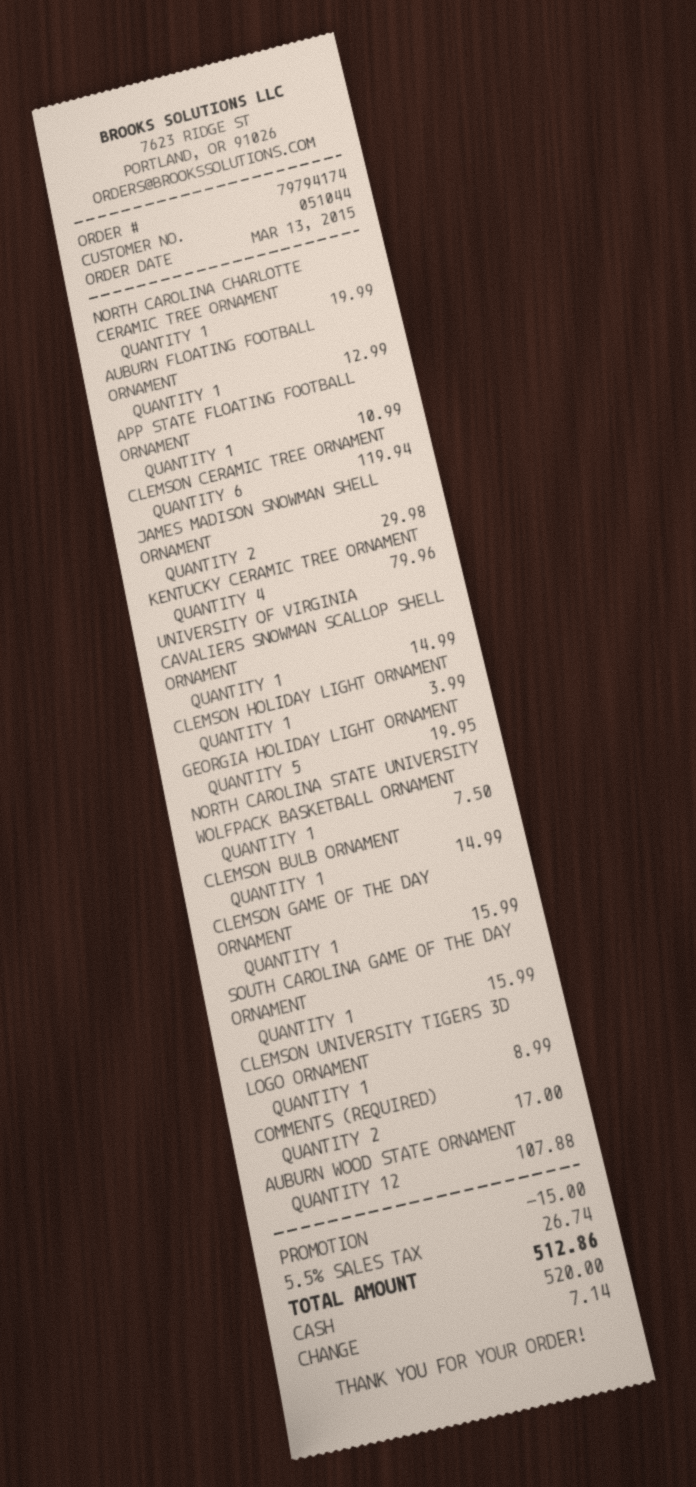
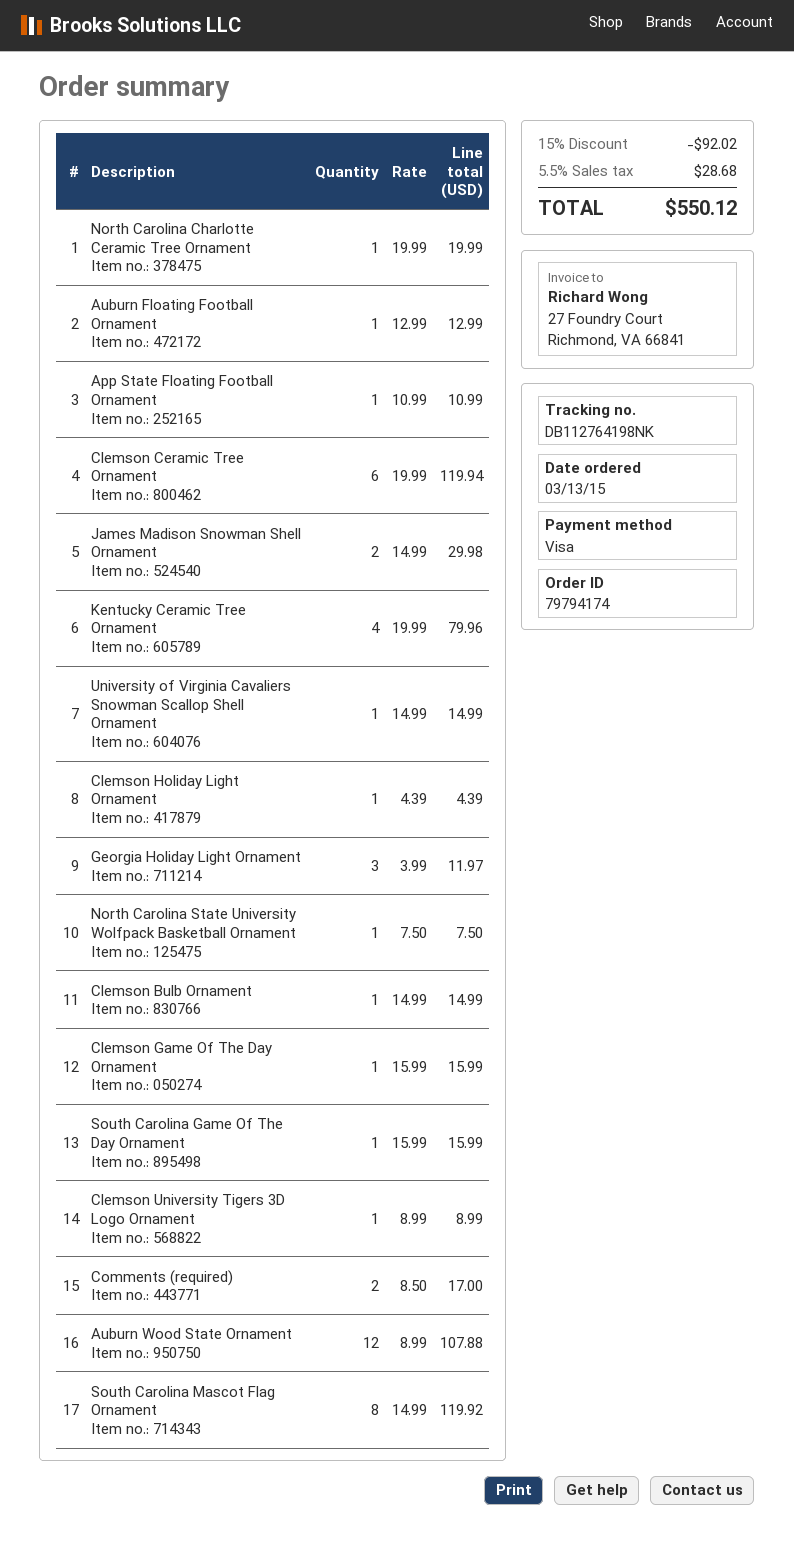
payment method: cash -> Visa
CLEMSON HOLIDAY LIGHT ORNAMENT: 1 for 3.99 -> 1 for 4.39
GEORGIA HOLIDAY LIGHT ORNAMENT: 5 for 19.95 -> 3 for 11.97
South Carolina Mascot Flag Ornament: none -> 8 for 119.92
discount: 15.00 -> 92.02
tax: 5.5% = 26.74 -> 5.5% = 28.68
total: 512.86 -> 550.12

